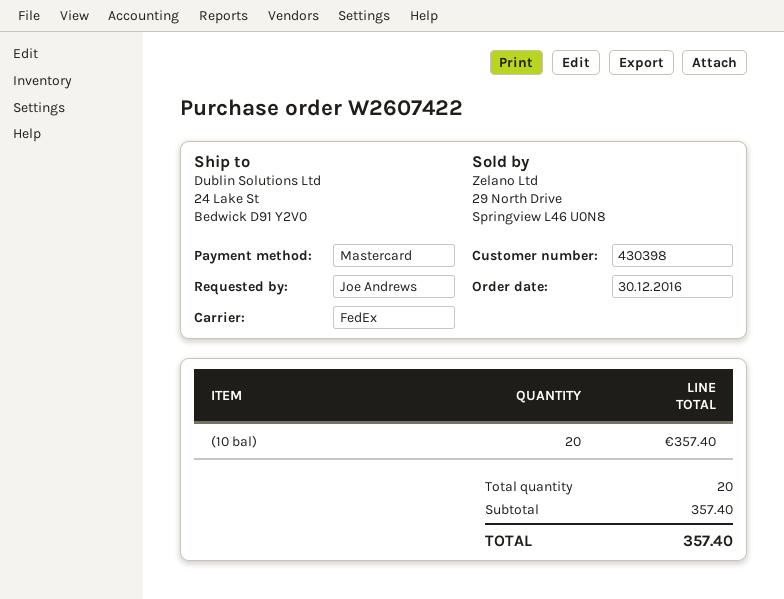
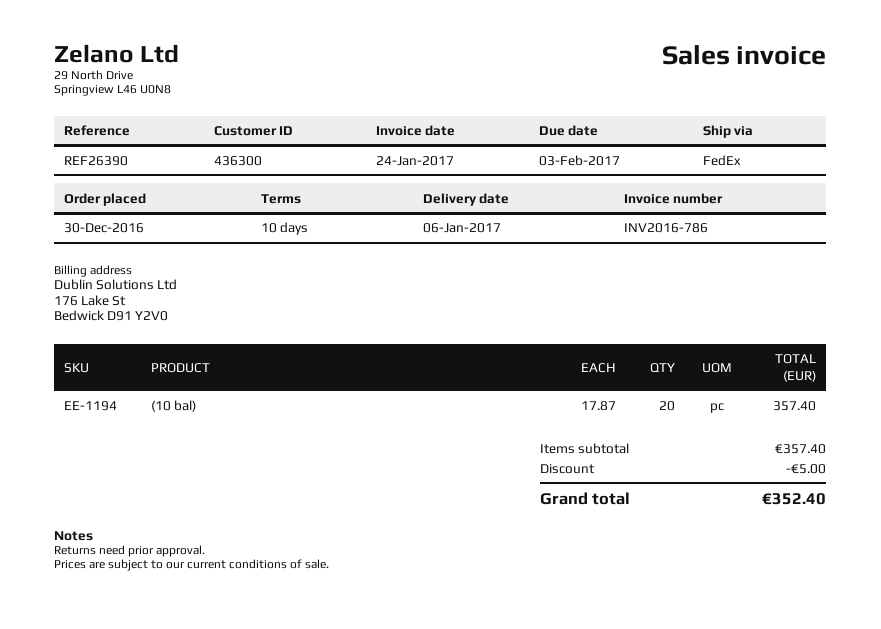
customer number: 430398 -> 436300
discount: none -> 5.00
total: 357.40 -> 352.40

